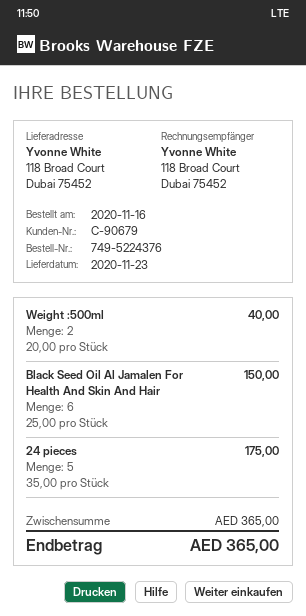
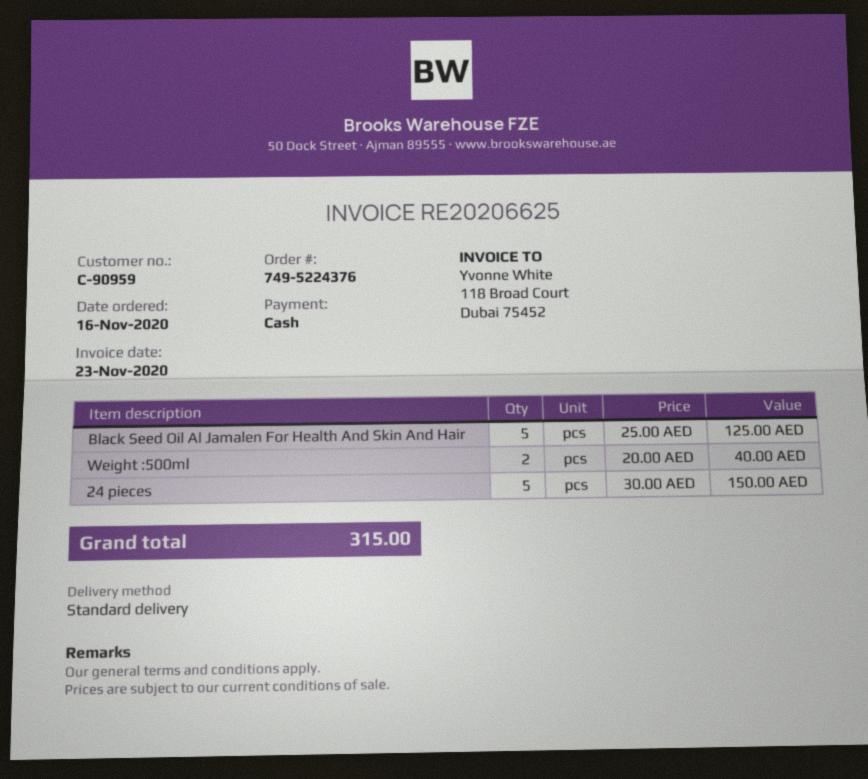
customer number: C-90679 -> C-90959
Black Seed Oil Al Jamalen For Health And Skin And Hair: 6 x 25.00 = 150.00 -> 5 x 25.00 = 125.00
24 pieces: 5 x 35.00 = 175.00 -> 5 x 30.00 = 150.00
total: 365.00 -> 315.00

